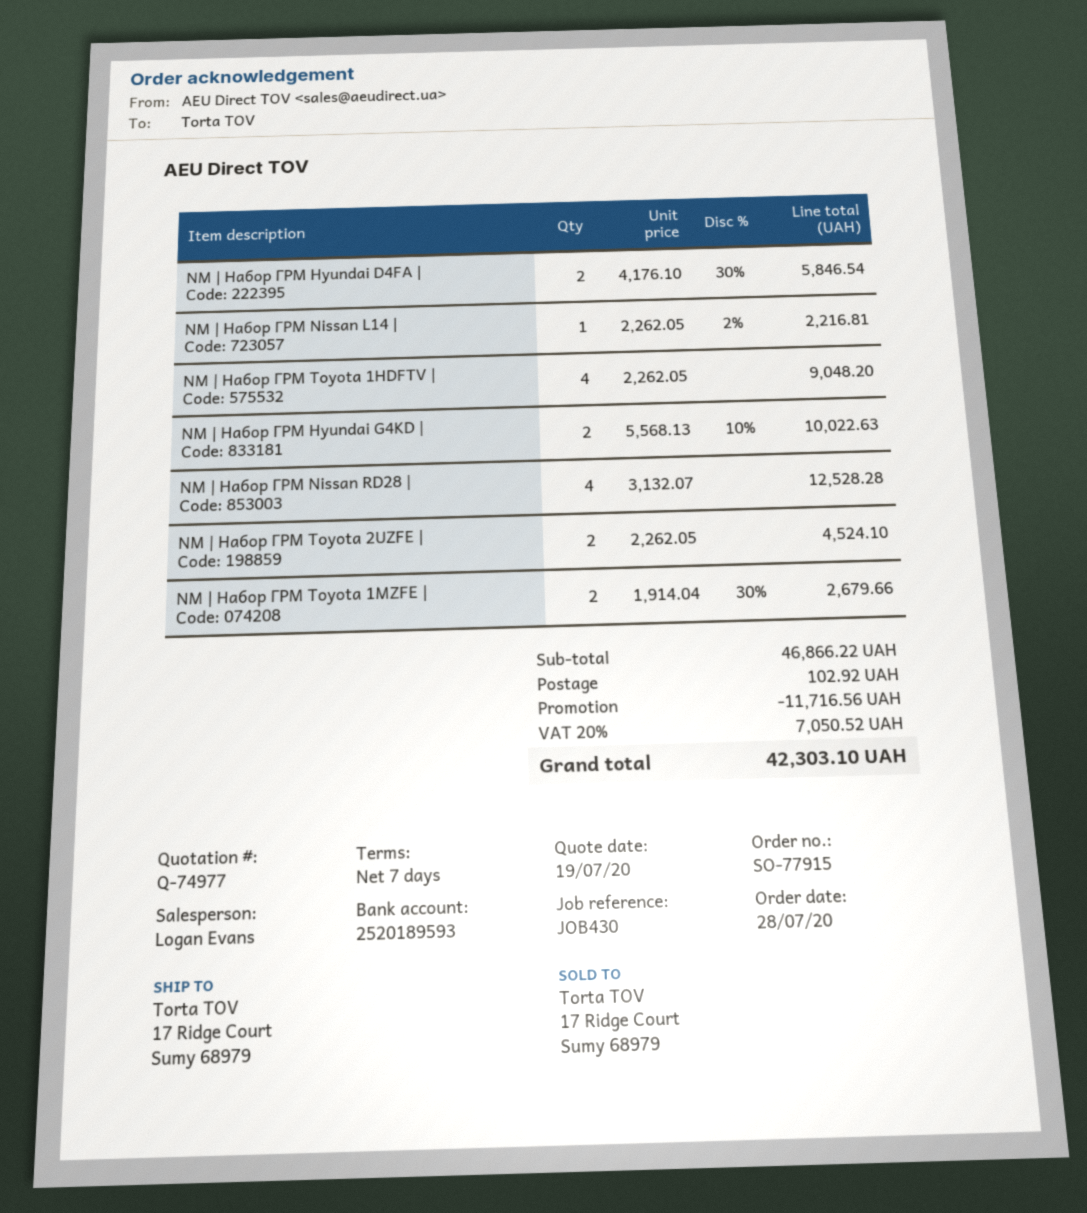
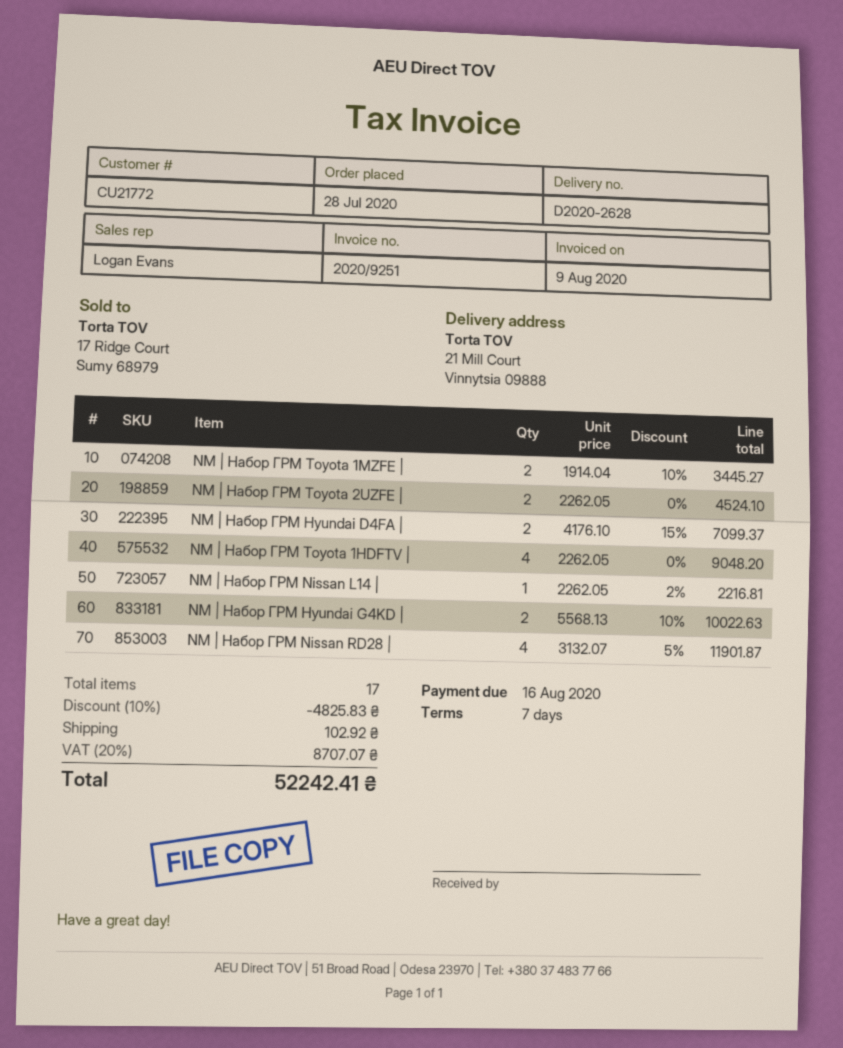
ship to: 17 Ridge Court, Sumy 68979 -> 21 Mill Court, Vinnytsia 09888
NM | Набор ГРМ Hyundai D4FA |: 2 x 4176.10 - 30% = 5846.54 -> 2 x 4176.10 - 15% = 7099.37
NM | Набор ГРМ Nissan RD28 |: 4 x 3132.07 = 12528.28 -> 4 x 3132.07 - 5% = 11901.87
NM | Набор ГРМ Toyota 1MZFE |: 2 x 1914.04 - 30% = 2679.66 -> 2 x 1914.04 - 10% = 3445.27
discount: 11716.56 -> 4825.83
tax: 20% = 7050.52 -> 20% = 8707.07
total: 42303.10 -> 52242.41

